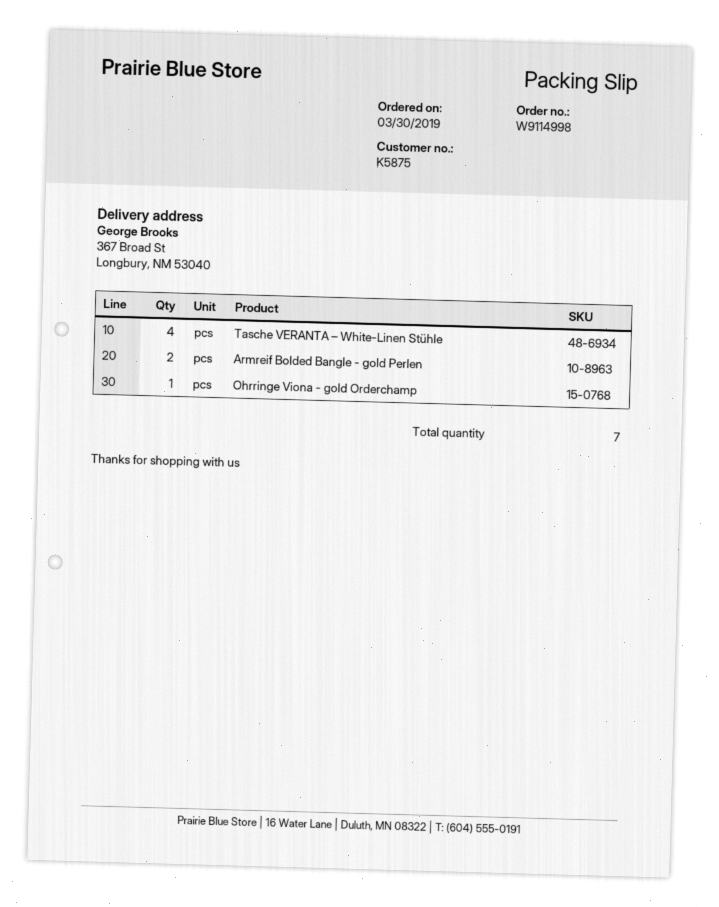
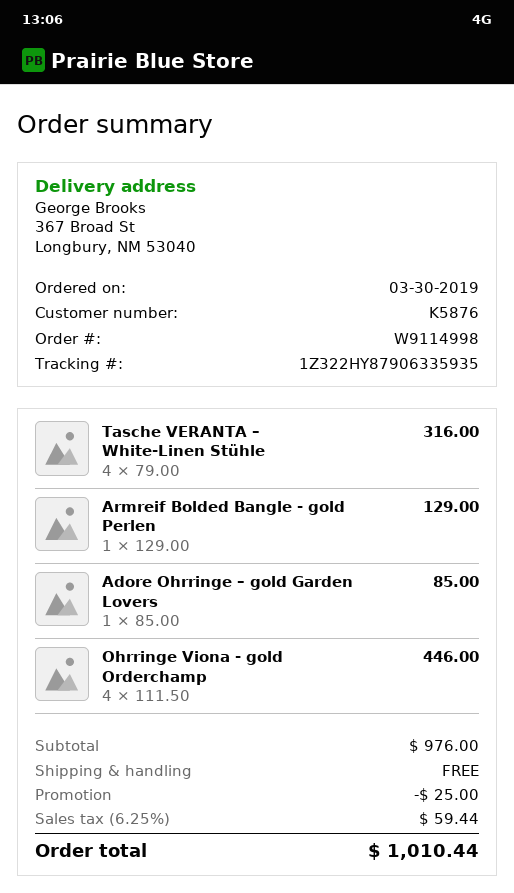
customer number: K5875 -> K5876
Armreif Bolded Bangle - gold Perlen: 2 -> 1
Ohrringe Viona - gold Orderchamp: 1 -> 4
Adore Ohrringe – gold Garden Lovers: none -> 1

